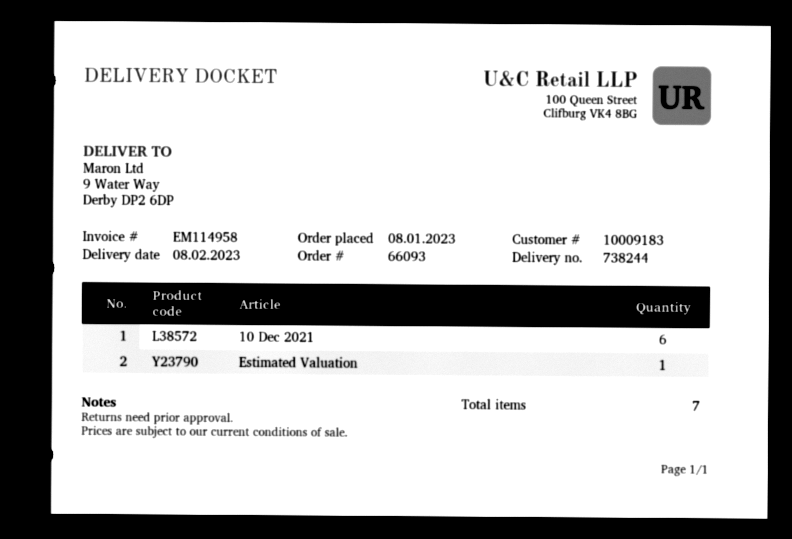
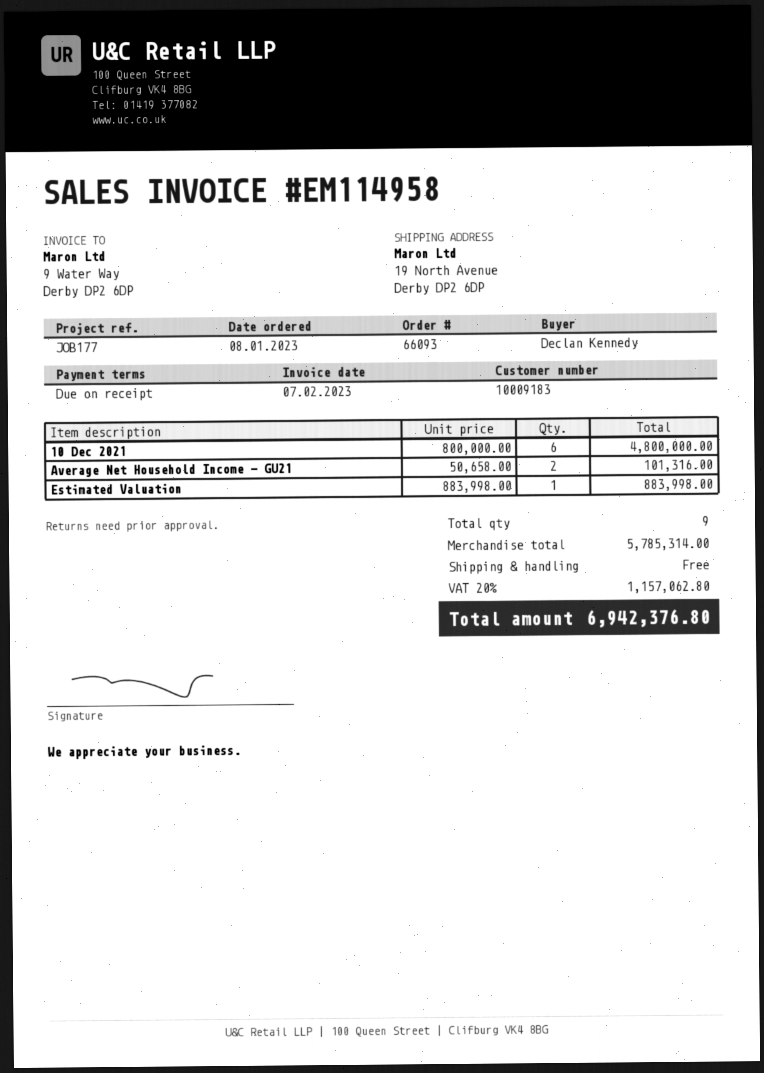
ship to: 9 Water Way, Derby DP2 6DP -> 19 North Avenue, Derby DP2 6DP
Average Net Household Income - GU21: none -> 2
total quantity: 7 -> 9

